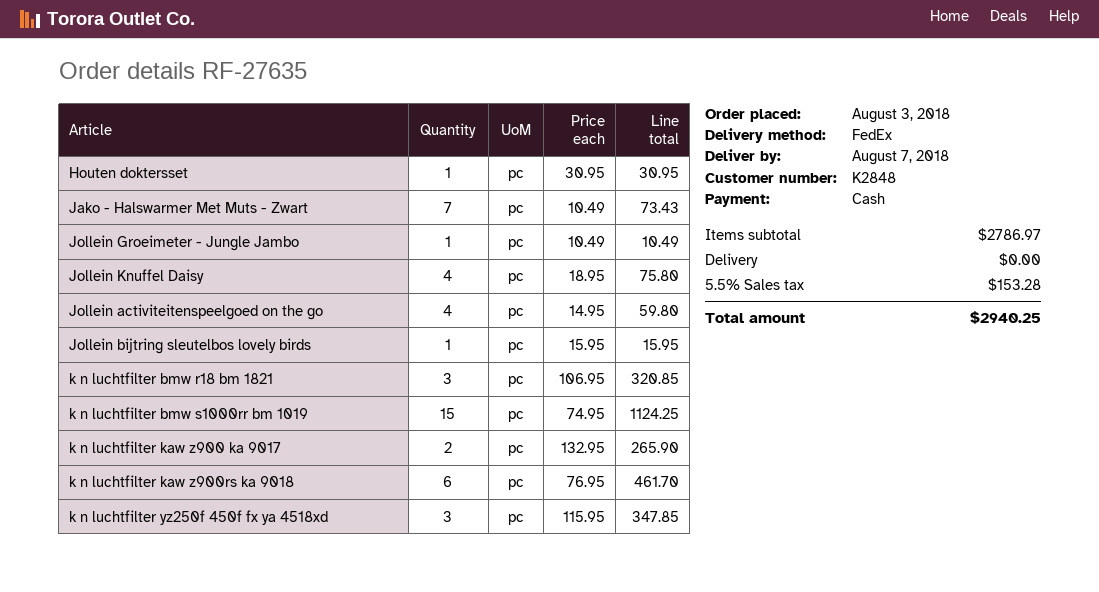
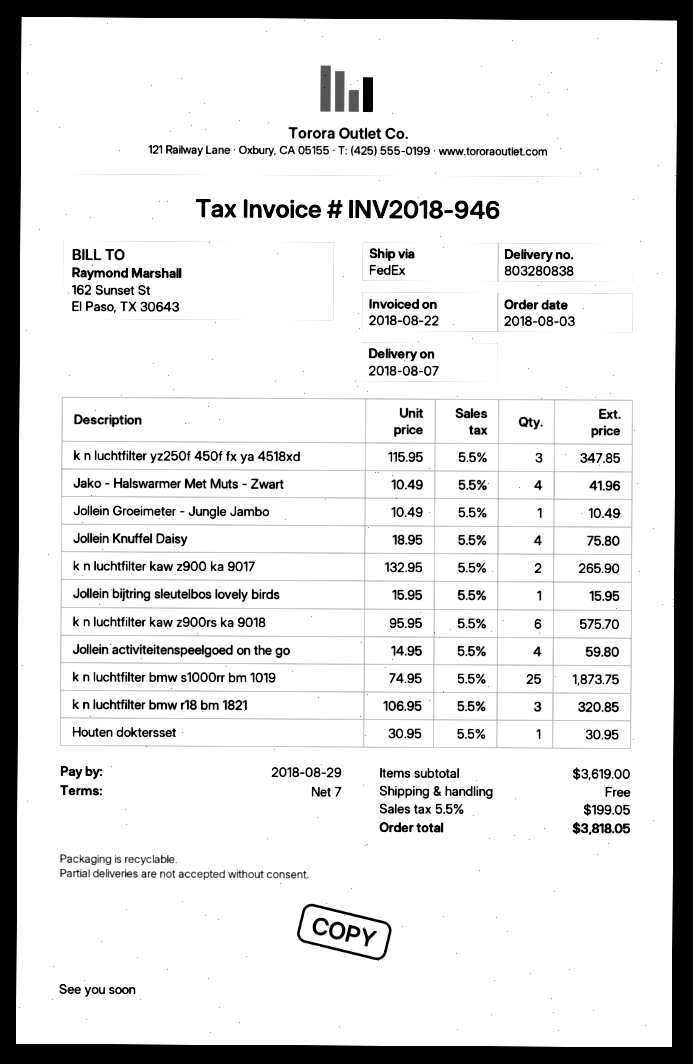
Jako - Halswarmer Met Muts - Zwart: 7 x 10.49 = 73.43 -> 4 x 10.49 = 41.96
k n luchtfilter bmw s1000rr bm 1019: 15 x 74.95 = 1124.25 -> 25 x 74.95 = 1873.75
k n luchtfilter kaw z900rs ka 9018: 6 x 76.95 = 461.70 -> 6 x 95.95 = 575.70
subtotal: 2786.97 -> 3619.00
tax: 5.5% = 153.28 -> 5.5% = 199.05
total: 2940.25 -> 3818.05

